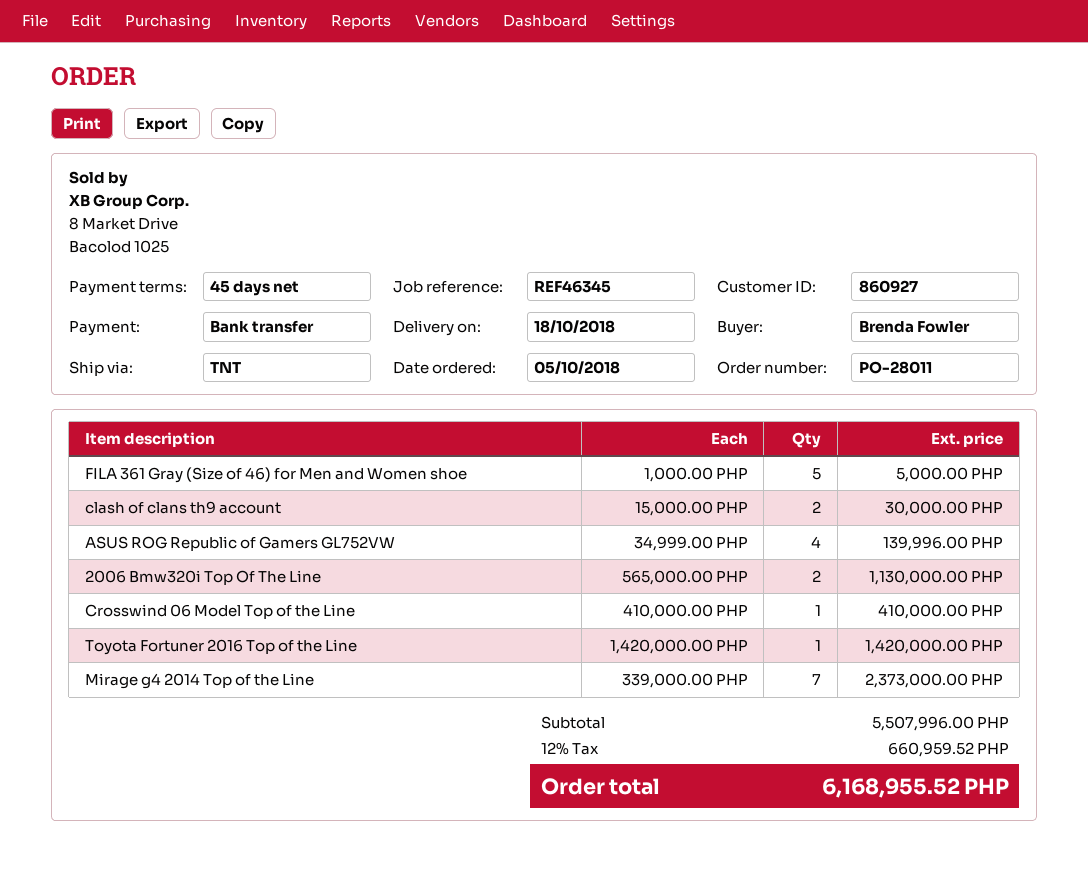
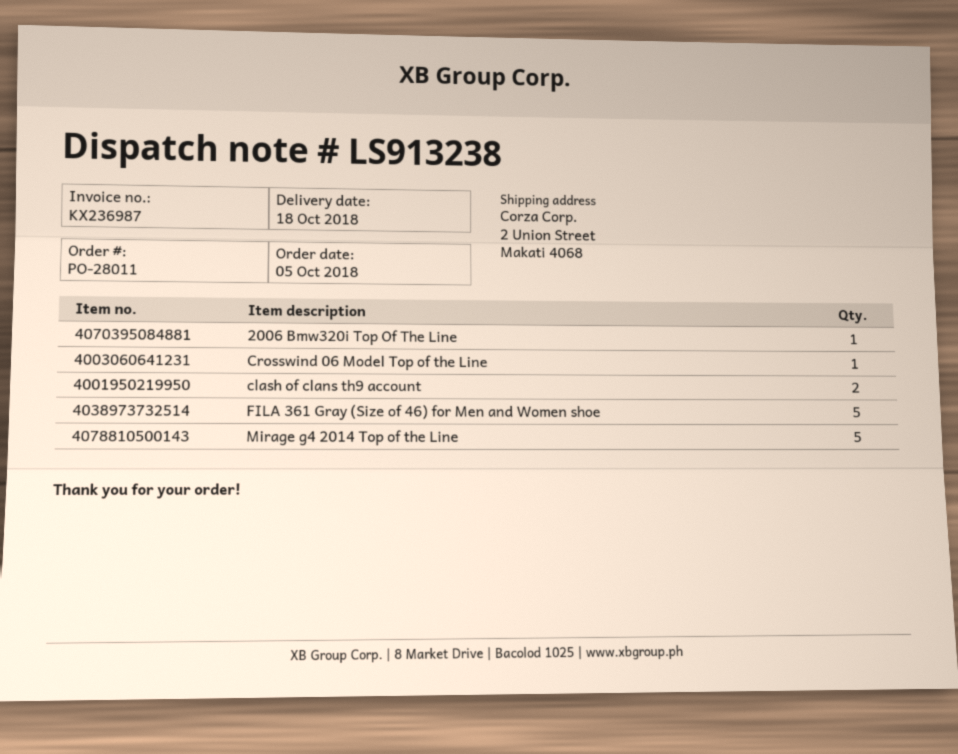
ASUS ROG Republic of Gamers GL752VW: 4 -> none
2006 Bmw320i Top Of The Line: 2 -> 1
Toyota Fortuner 2016 Top of the Line: 1 -> none
Mirage g4 2014 Top of the Line: 7 -> 5

